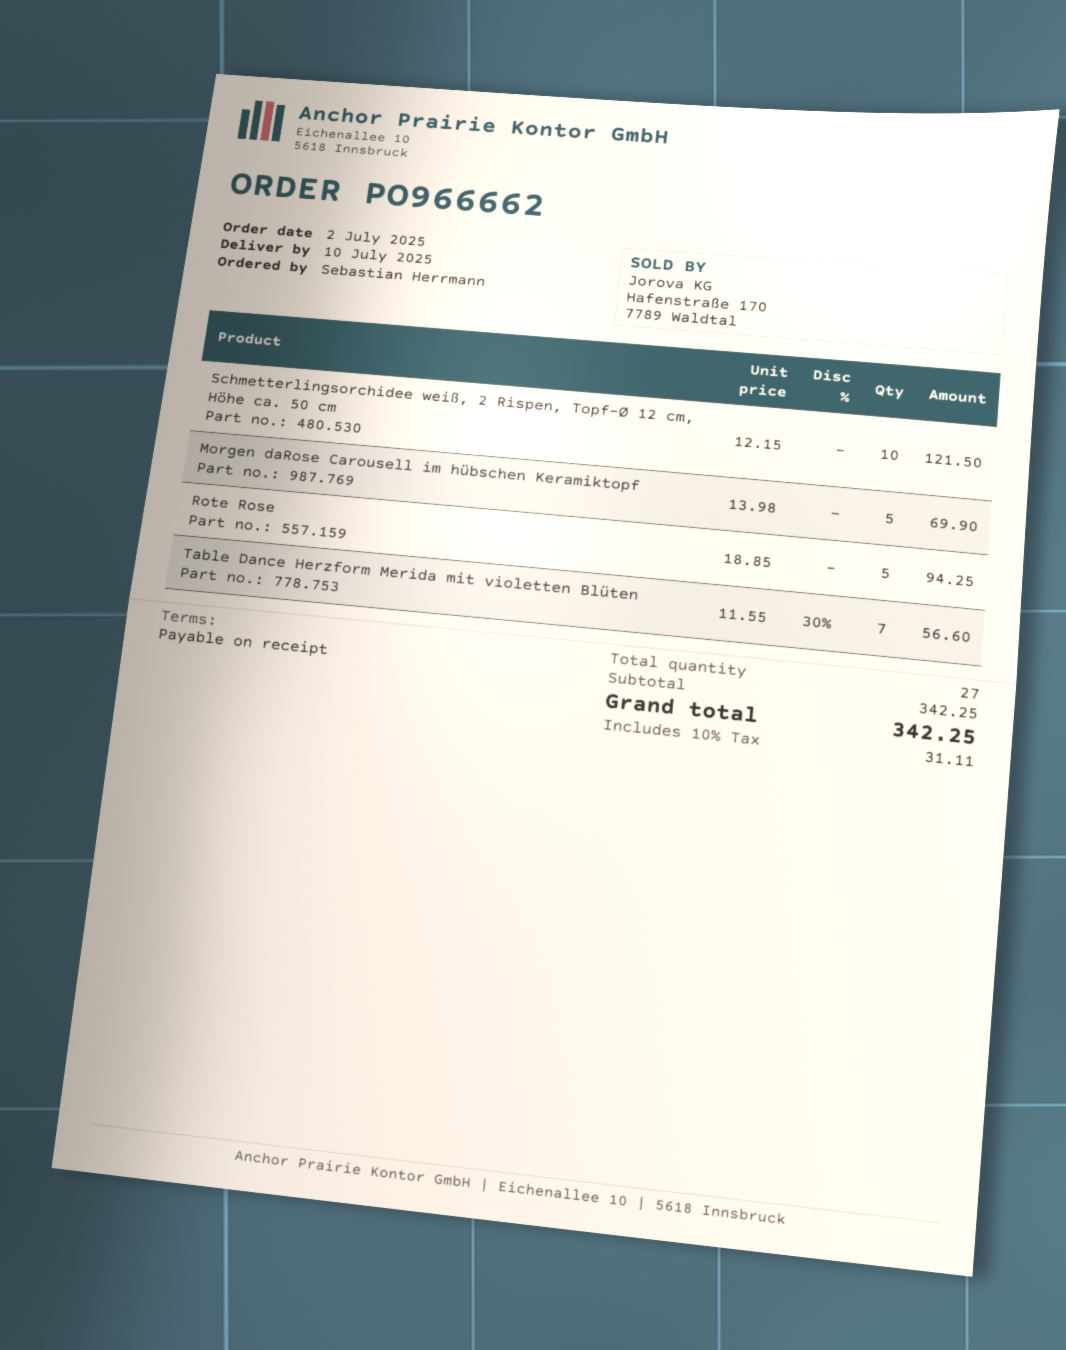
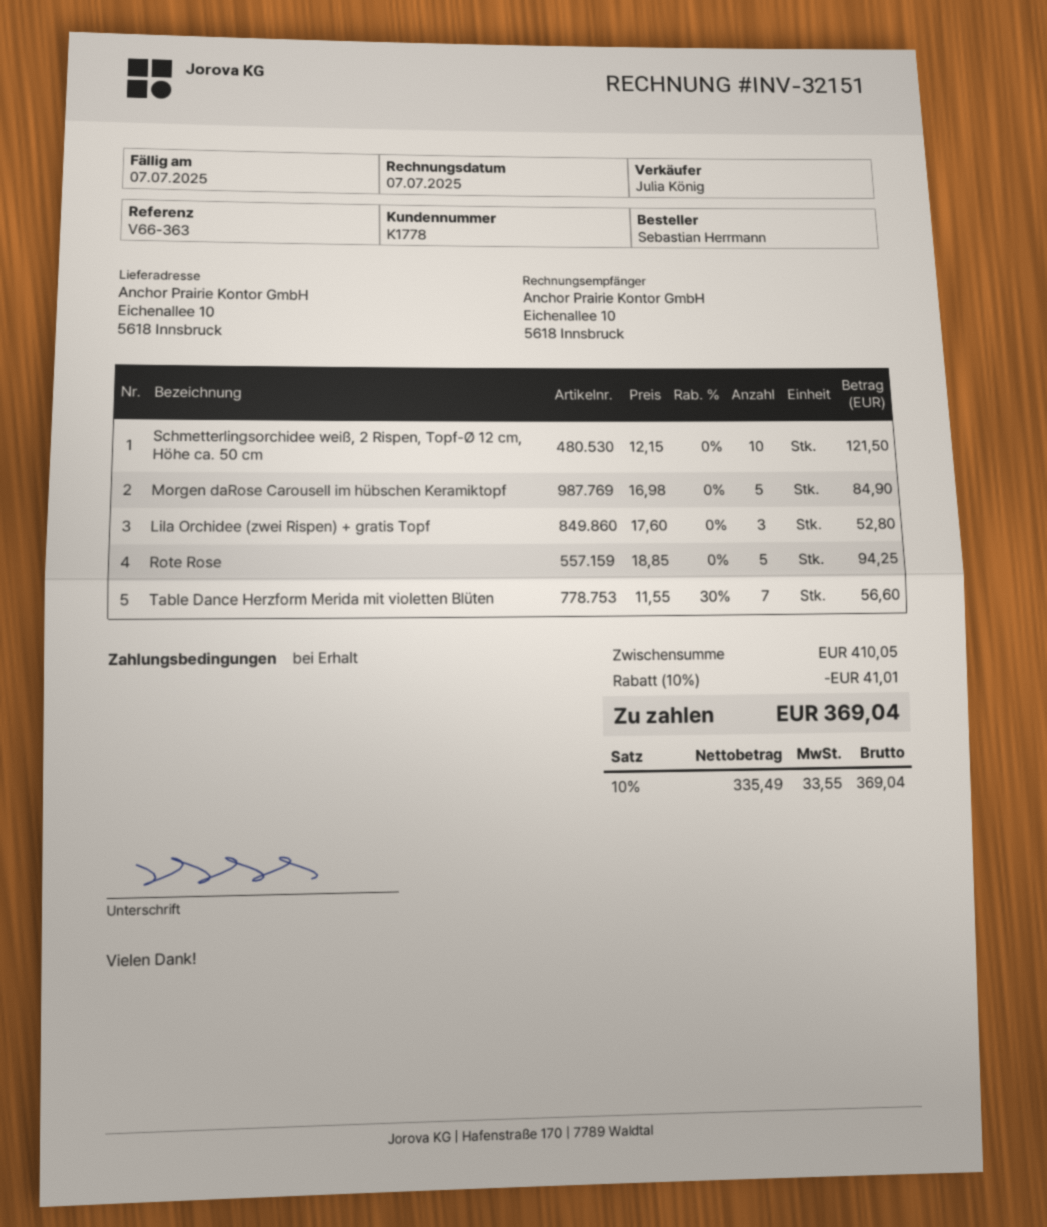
Morgen daRose Carousell im hübschen Keramiktopf: 5 x 13.98 = 69.90 -> 5 x 16.98 = 84.90
Lila Orchidee (zwei Rispen) + gratis Topf: none -> 3 x 17.60 = 52.80
subtotal: 342.25 -> 410.05
discount: none -> 10% = 41.01
tax: 10% = 31.11 -> 10% = 33.55
total: 342.25 -> 369.04

